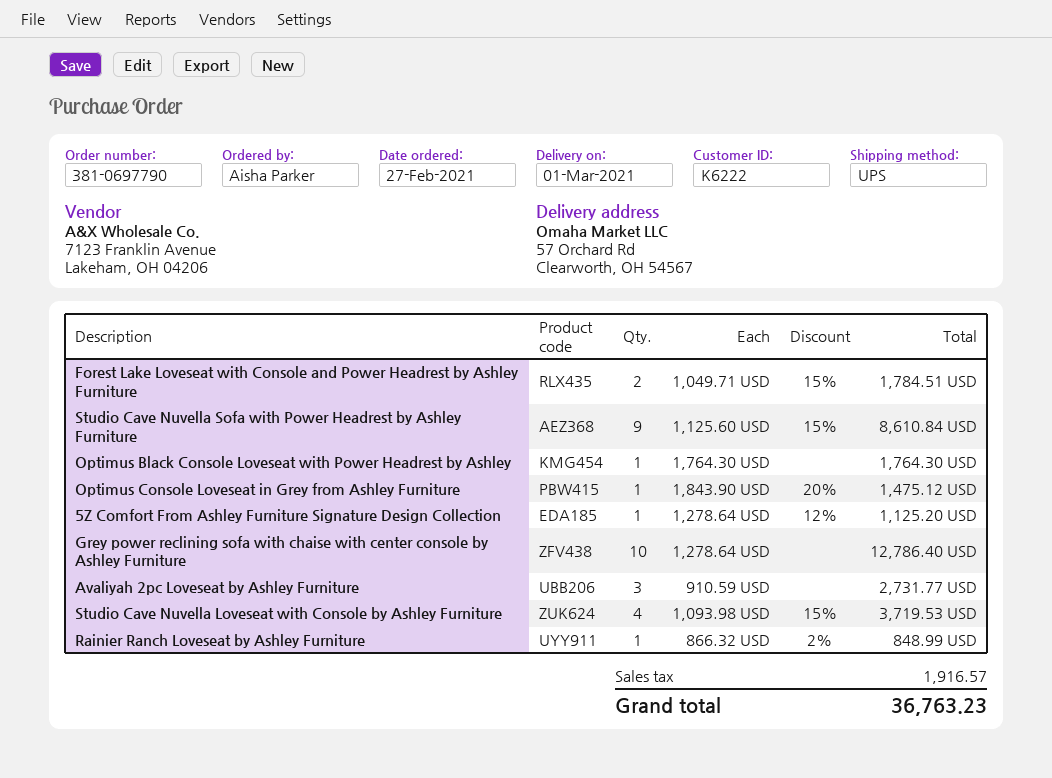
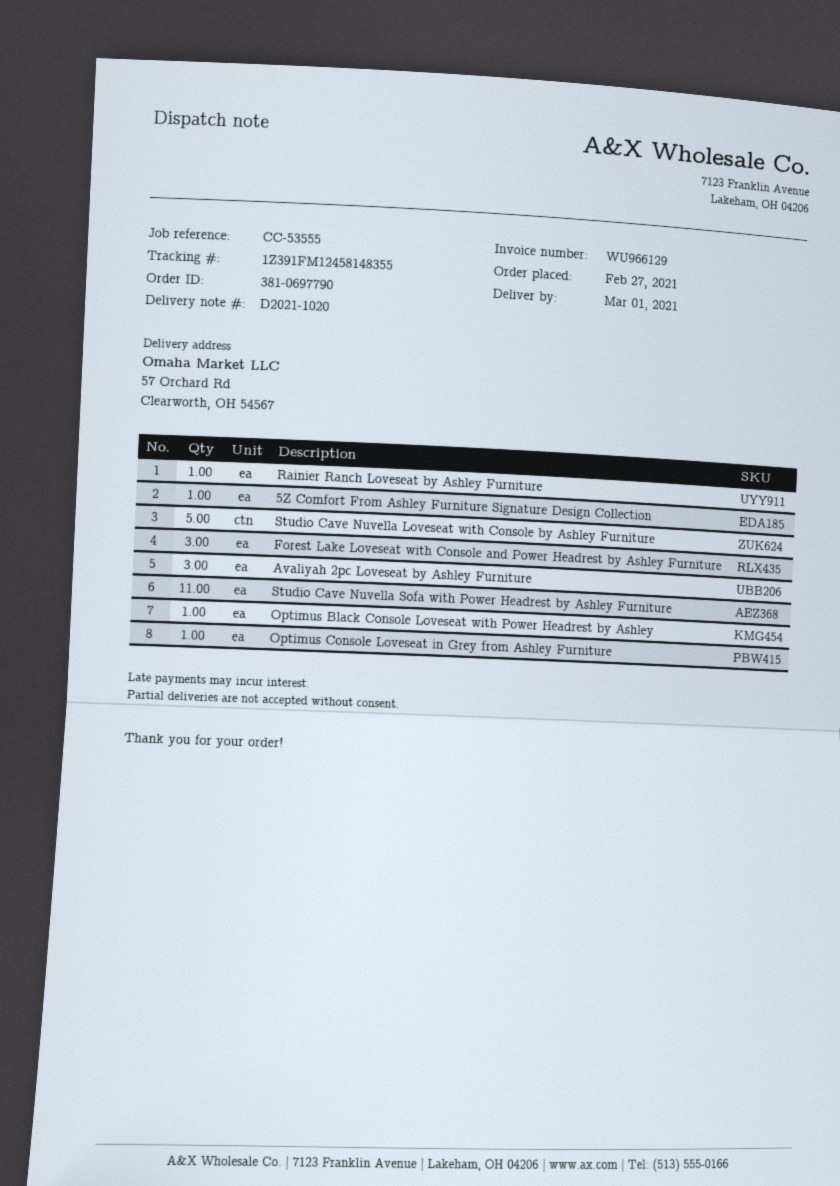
Forest Lake Loveseat with Console and Power Headrest by Ashley Furniture: 2 -> 3
Studio Cave Nuvella Sofa with Power Headrest by Ashley Furniture: 9 -> 11
Grey power reclining sofa with chaise with center console by Ashley Furniture: 10 -> none
Studio Cave Nuvella Loveseat with Console by Ashley Furniture: 4 -> 5

